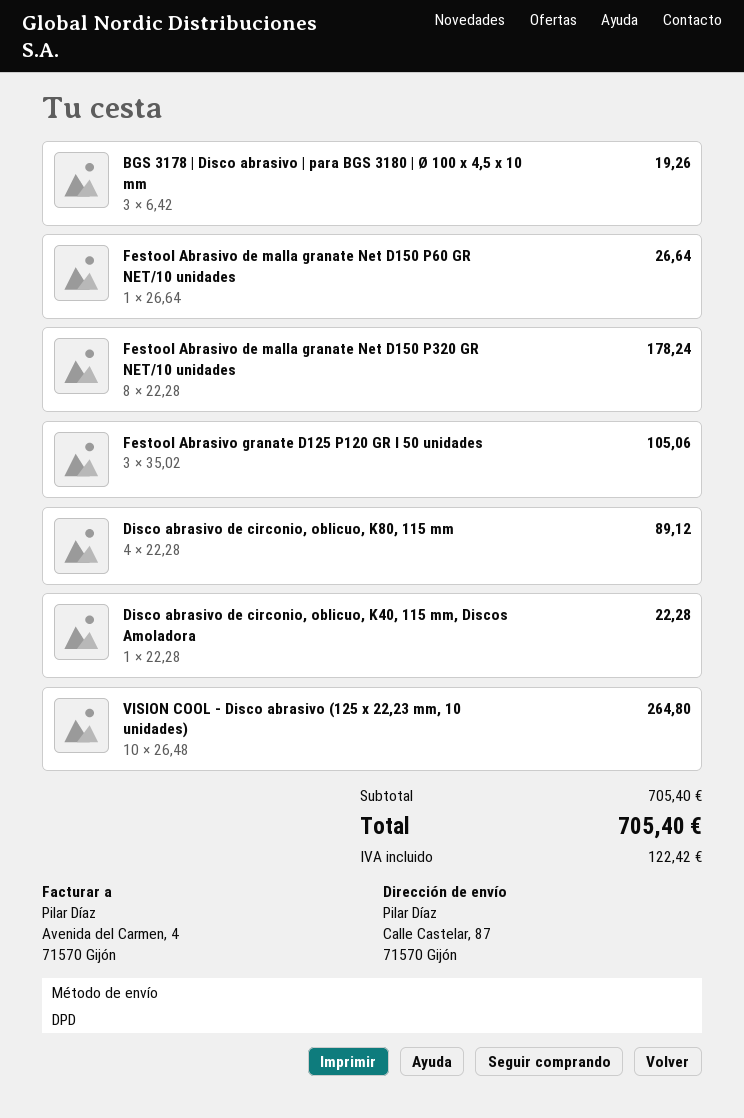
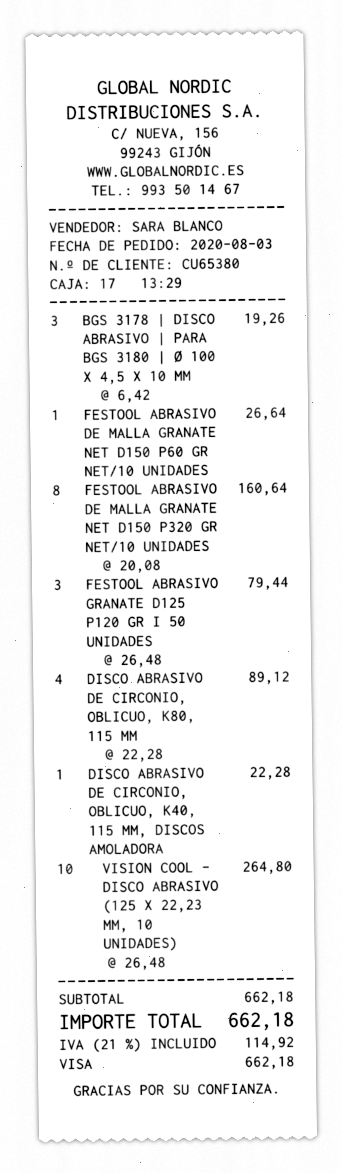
Festool Abrasivo de malla granate Net D150 P320 GR NET/10 unidades: 8 x 22.28 = 178.24 -> 8 x 20.08 = 160.64
Festool Abrasivo granate D125 P120 GR I 50 unidades: 3 x 35.02 = 105.06 -> 3 x 26.48 = 79.44
subtotal: 705.40 -> 662.18
tax: 122.42 -> 114.92
total: 705.40 -> 662.18

